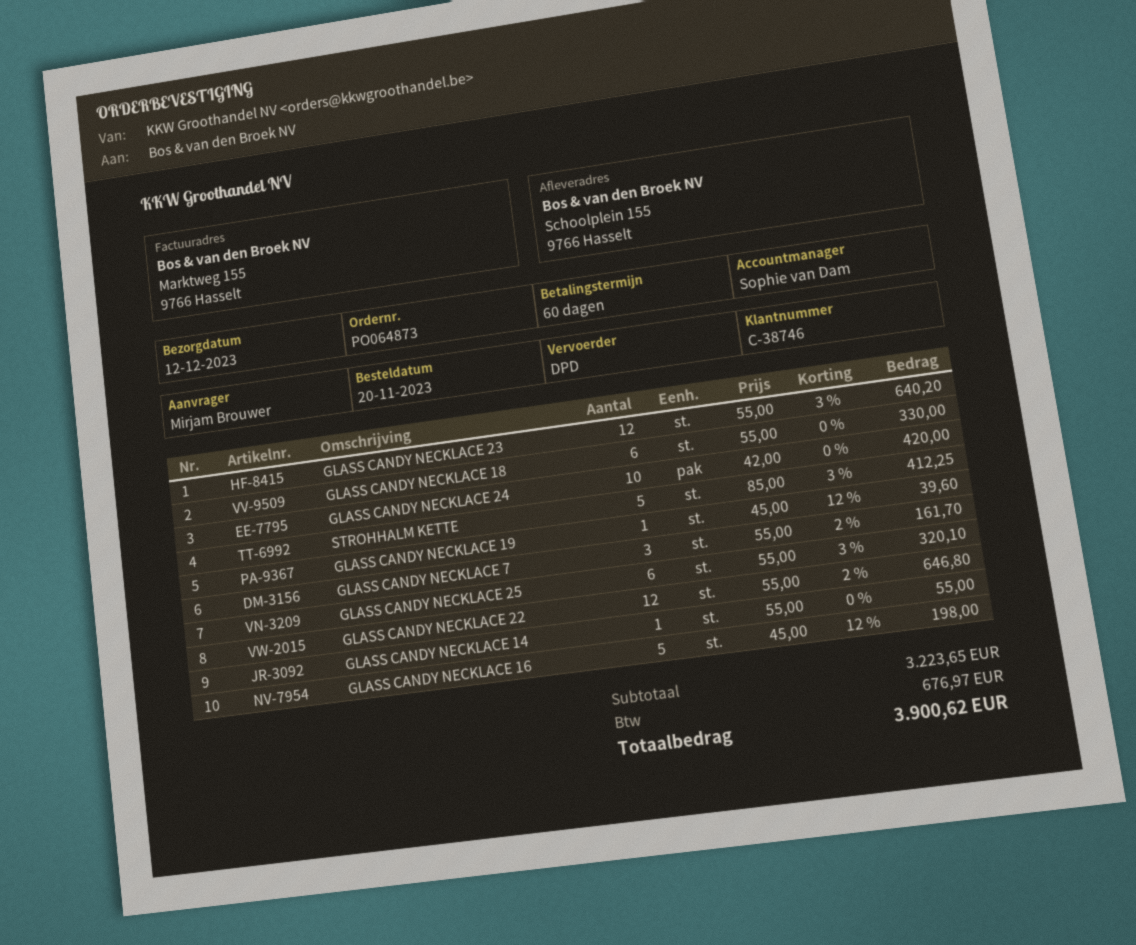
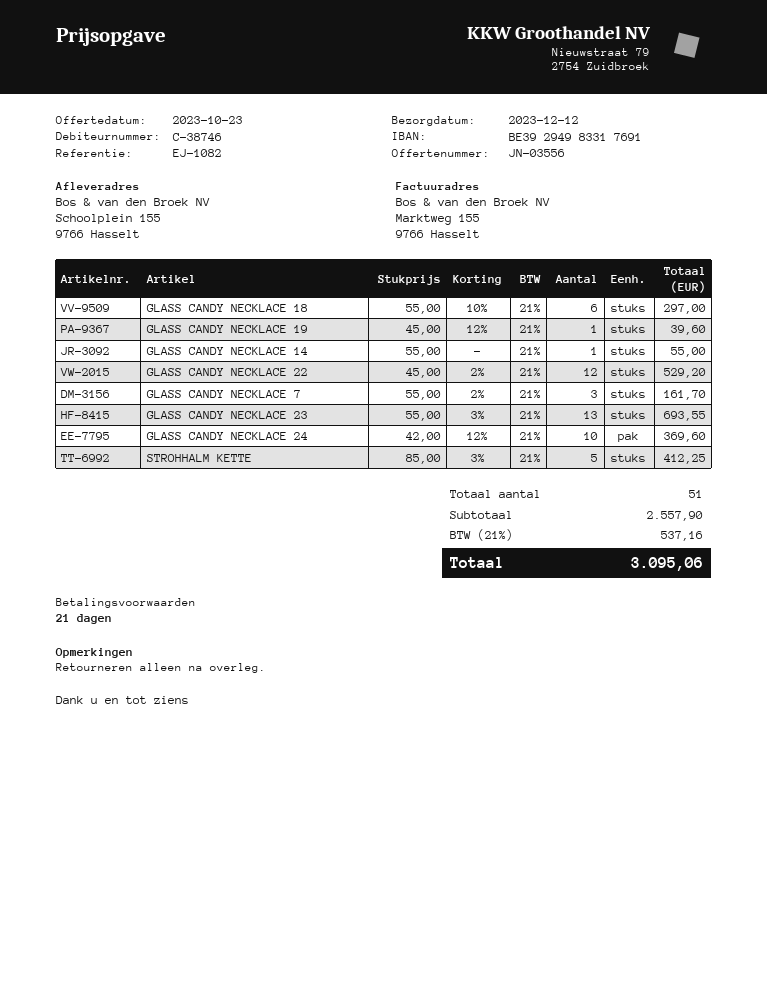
payment terms: 60 days -> 21 days
GLASS CANDY NECKLACE 23: 12 x 55.00 - 3% = 640.20 -> 13 x 55.00 - 3% = 693.55
GLASS CANDY NECKLACE 18: 6 x 55.00 = 330.00 -> 6 x 55.00 - 10% = 297.00
GLASS CANDY NECKLACE 24: 10 x 42.00 = 420.00 -> 10 x 42.00 - 12% = 369.60
GLASS CANDY NECKLACE 25: 6 x 55.00 - 3% = 320.10 -> none
GLASS CANDY NECKLACE 22: 12 x 55.00 - 2% = 646.80 -> 12 x 45.00 - 2% = 529.20
GLASS CANDY NECKLACE 16: 5 x 45.00 - 12% = 198.00 -> none
subtotal: 3223.65 -> 2557.90
tax: 676.97 -> 537.16
total: 3900.62 -> 3095.06

